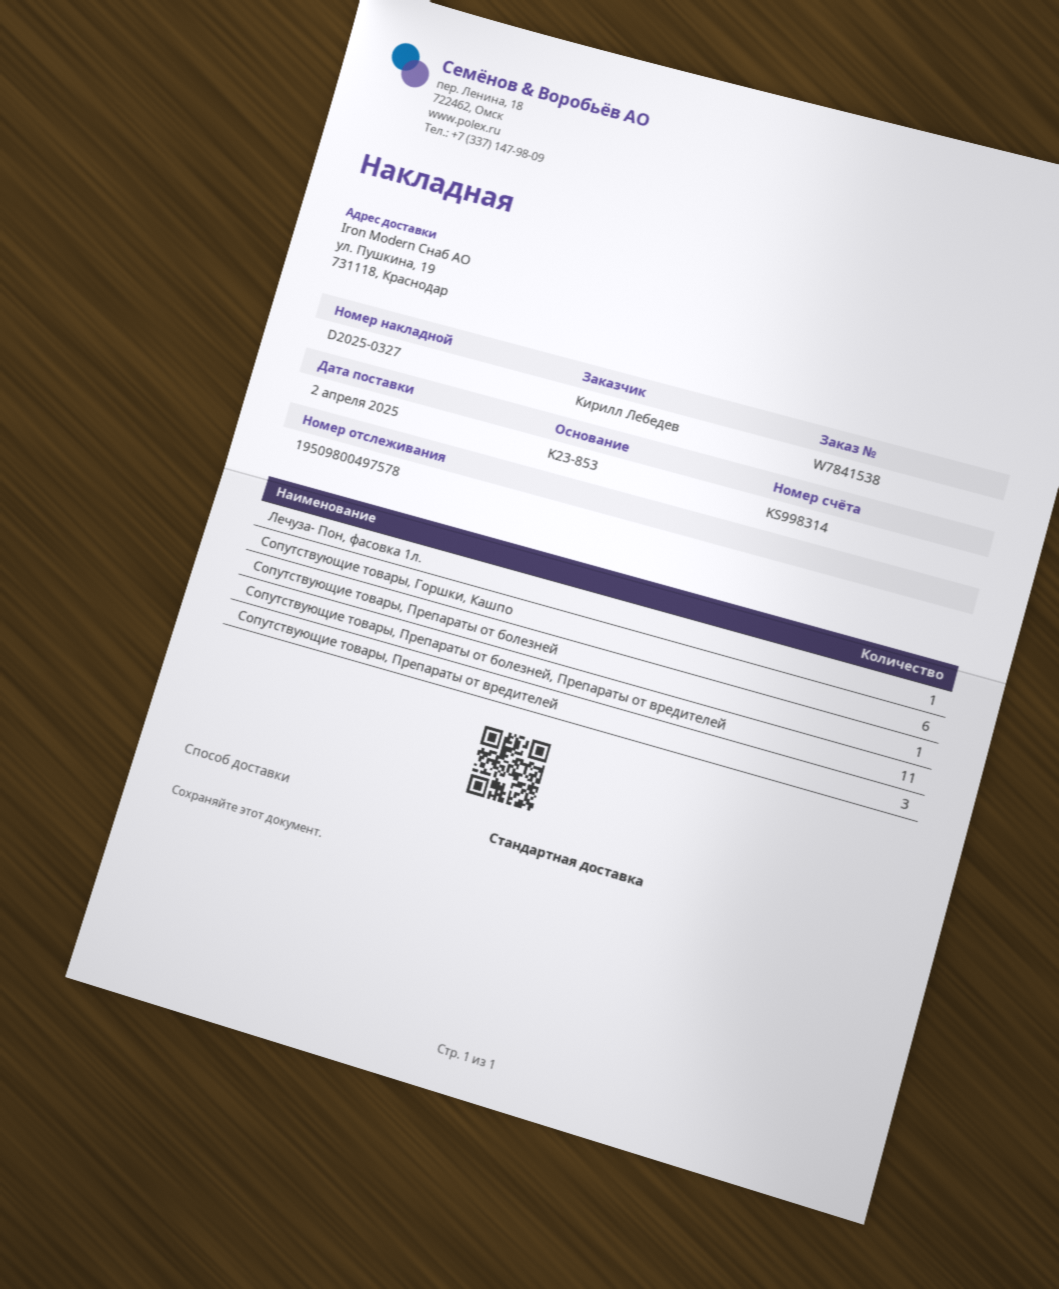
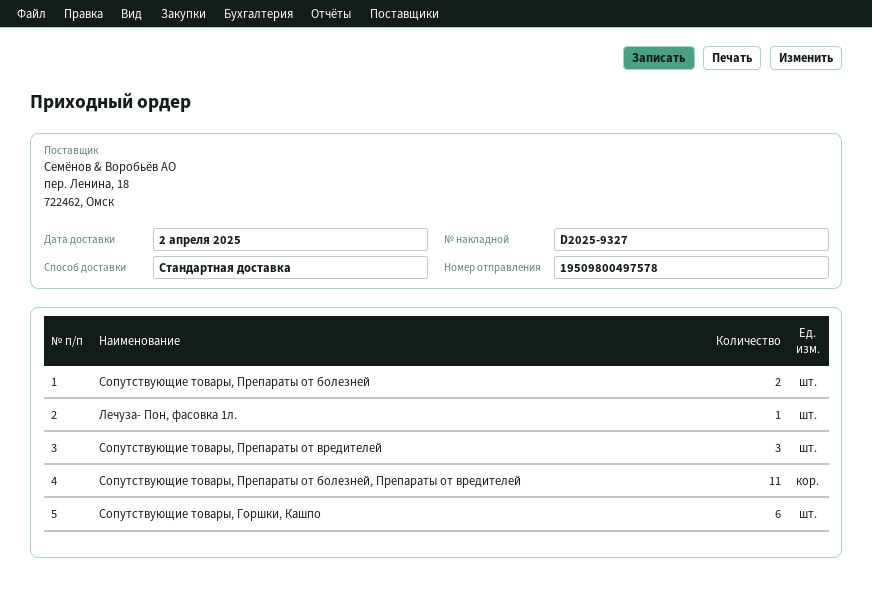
delivery note number: D2025-0327 -> D2025-9327
Сопутствующие товары, Препараты от болезней: 1 -> 2

